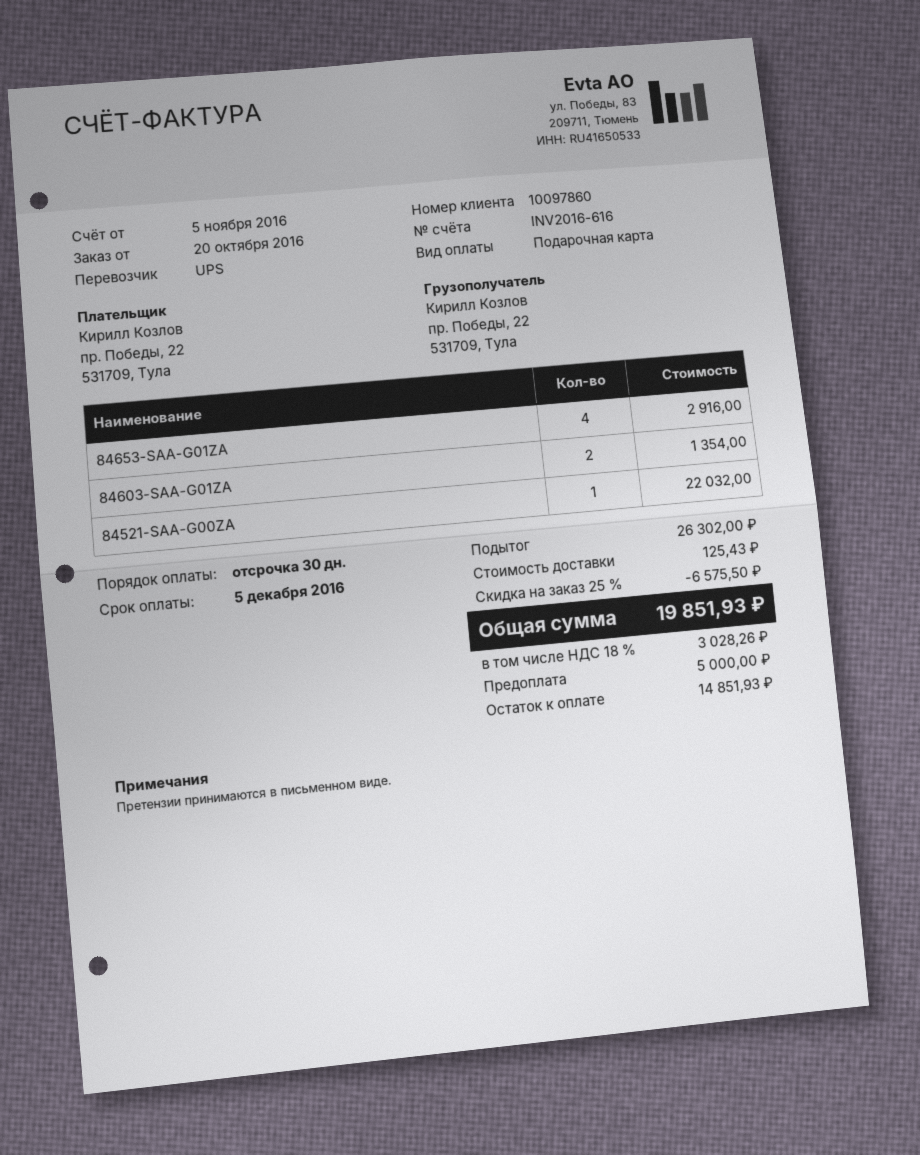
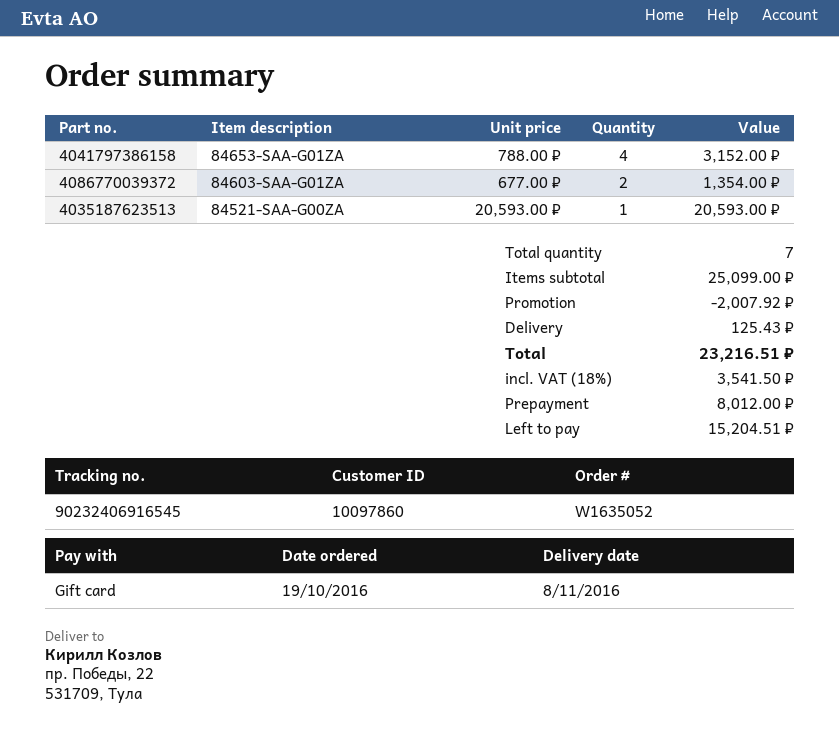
order date: 2016-10-20 -> 2016-10-19
84653-SAA-G01ZA: 4 for 2916.00 -> 4 for 3152.00
84521-SAA-G00ZA: 1 for 22032.00 -> 1 for 20593.00
subtotal: 26302.00 -> 25099.00
discount: 6575.50 -> 2007.92
tax: 18% = 3028.26 -> 18% = 3541.50
total: 19851.93 -> 23216.51
deposit: 5000.00 -> 8012.00
balance: 14851.93 -> 15204.51

